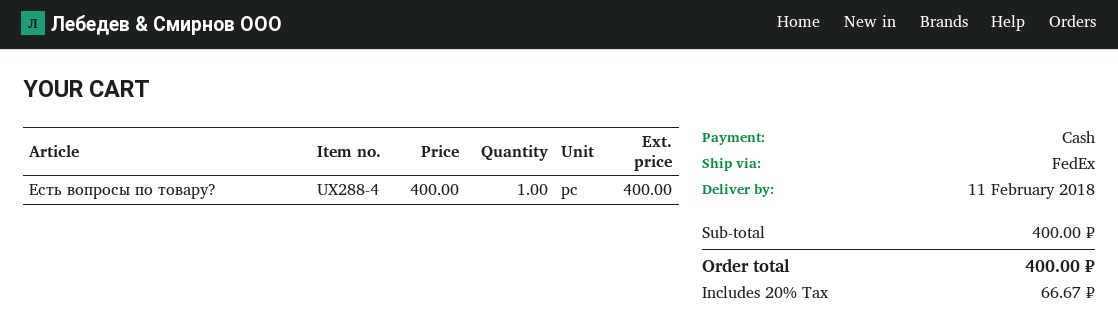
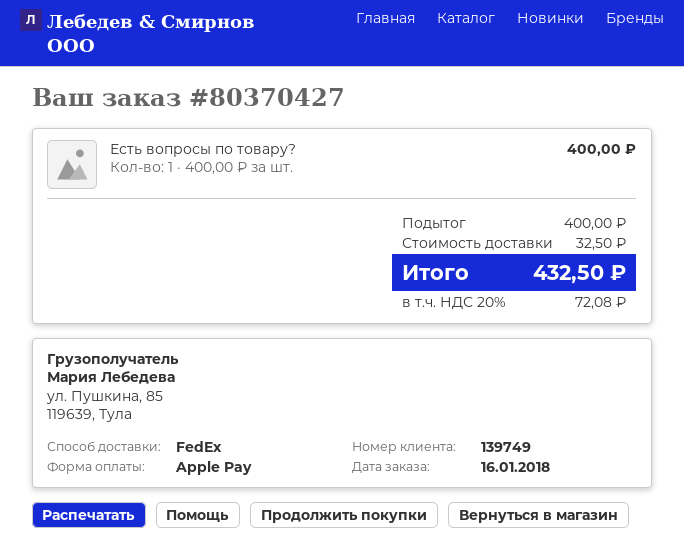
payment method: cash -> Apple Pay
shipping: none -> 32.50
tax: 20% = 66.67 -> 20% = 72.08
total: 400.00 -> 432.50

